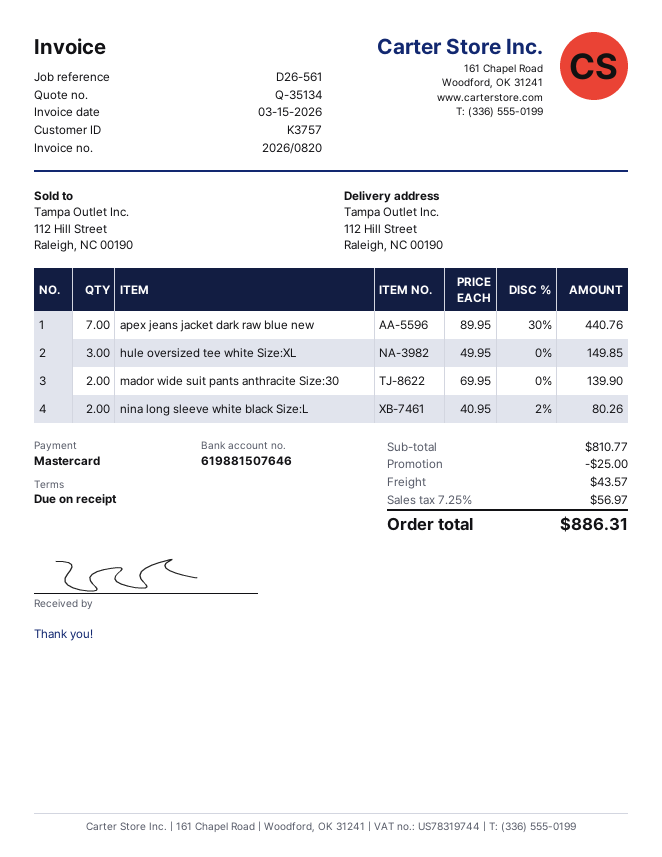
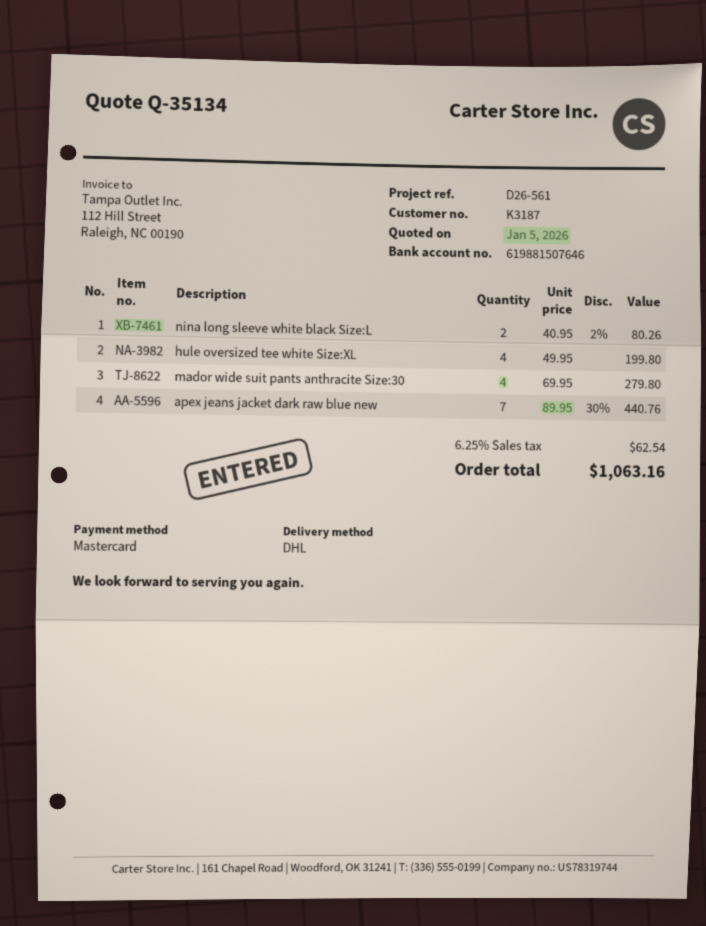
customer number: K3757 -> K3187
hule oversized tee white Size:XL: 3 x 49.95 = 149.85 -> 4 x 49.95 = 199.80
mador wide suit pants anthracite Size:30: 2 x 69.95 = 139.90 -> 4 x 69.95 = 279.80
discount: 25.00 -> none
shipping: 43.57 -> none
tax: 7.25% = 56.97 -> 6.25% = 62.54
total: 886.31 -> 1063.16

